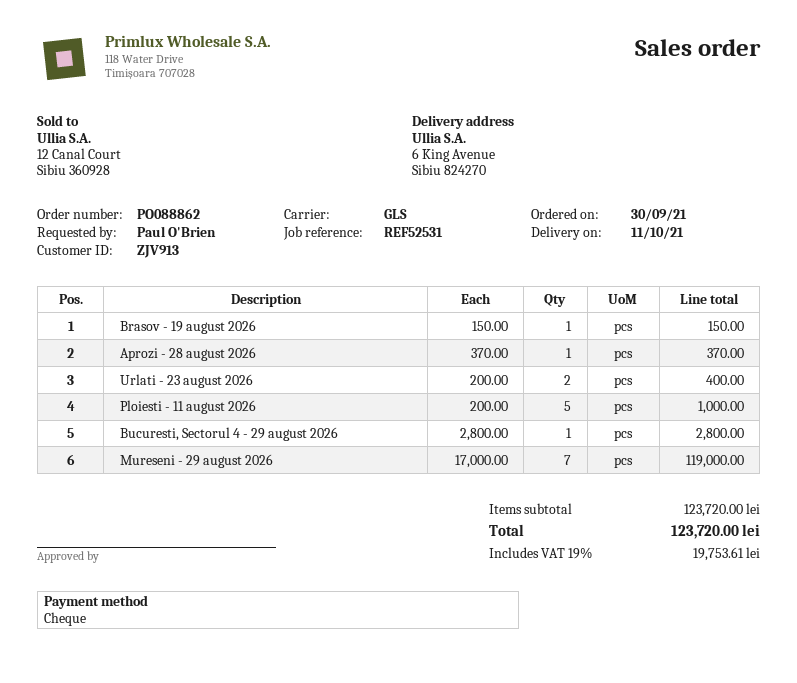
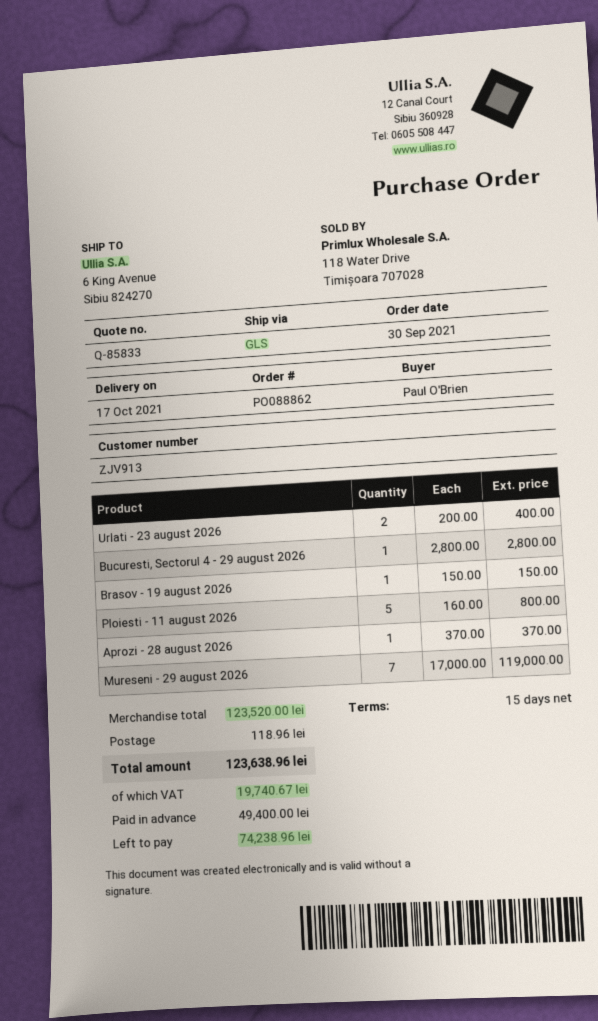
delivery date: 2021-10-11 -> 2021-10-17
Ploiesti - 11 august 2026: 5 x 200.00 = 1000.00 -> 5 x 160.00 = 800.00
subtotal: 123720.00 -> 123520.00
shipping: none -> 118.96
tax: 19753.61 -> 19740.67
total: 123720.00 -> 123638.96

